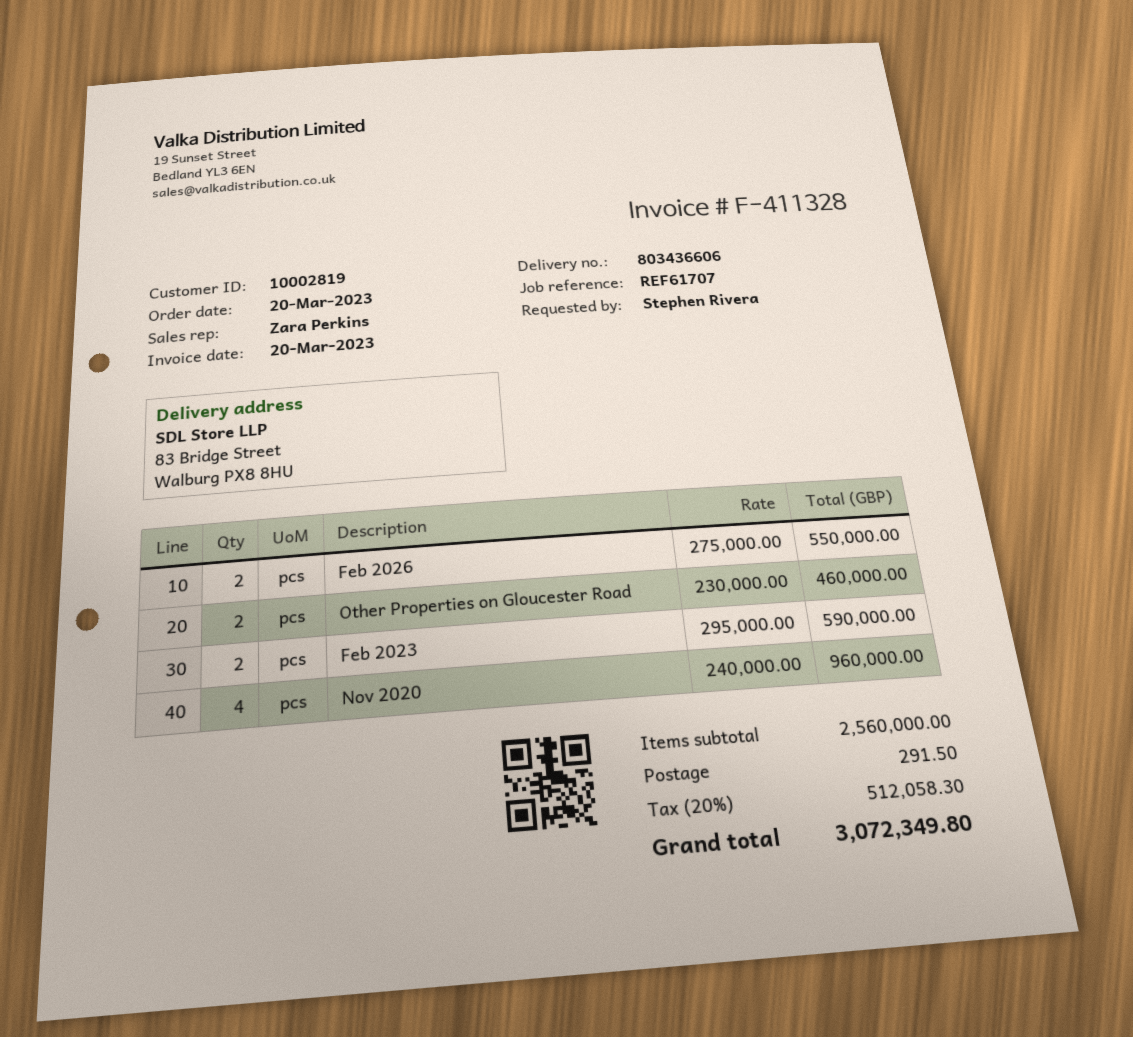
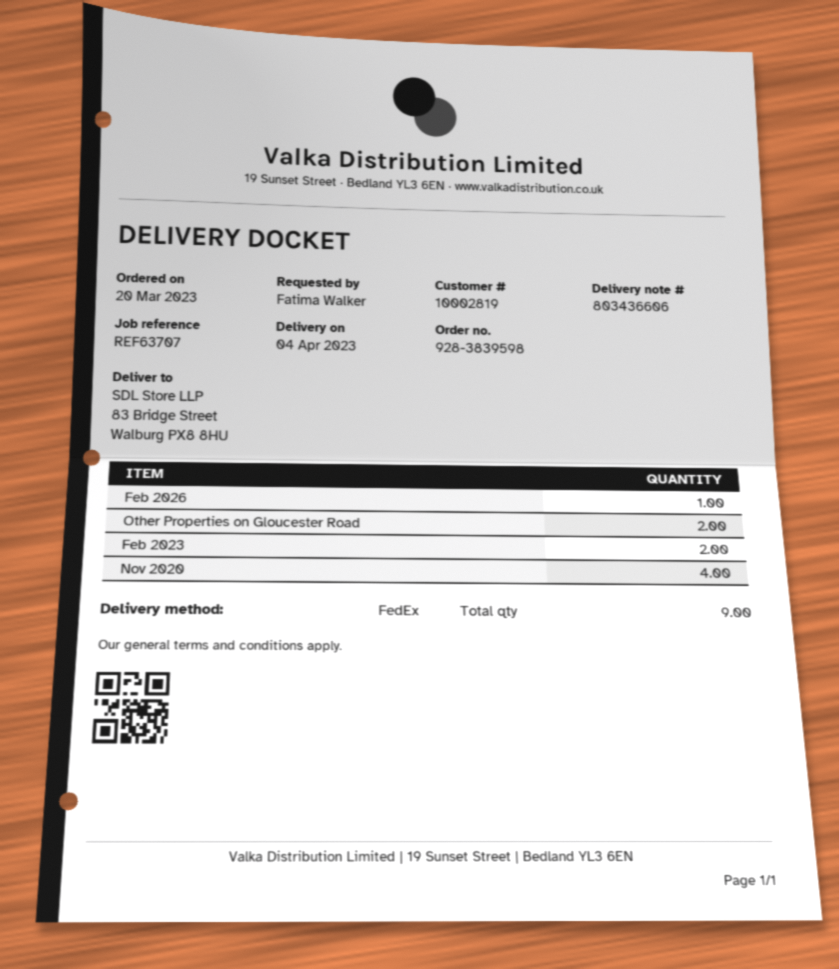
reference: REF61707 -> REF63707
ordered by: Stephen Rivera -> Fatima Walker
Feb 2026: 2 -> 1

